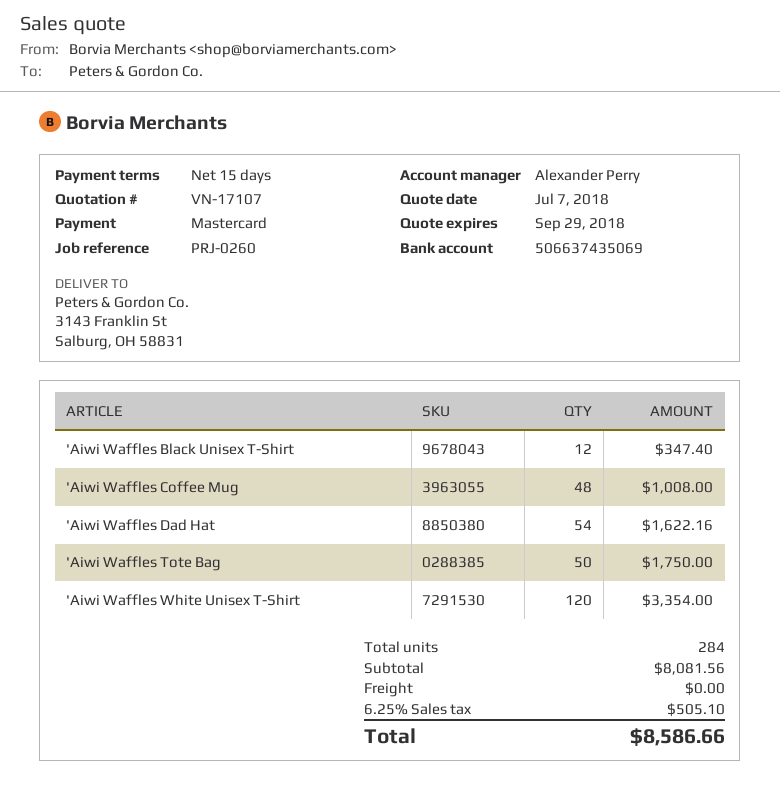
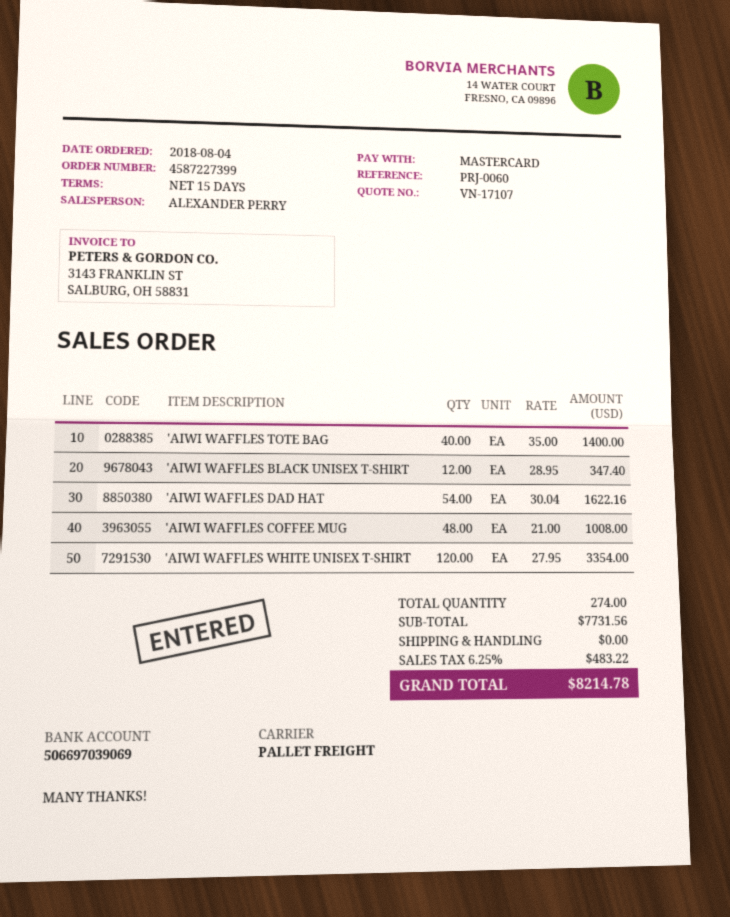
reference: PRJ-0260 -> PRJ-0060
bank account: 506637435069 -> 506697039069
'Aiwi Waffles Tote Bag: 50 for 1750.00 -> 40 for 1400.00
total quantity: 284 -> 274
subtotal: 8081.56 -> 7731.56
tax: 6.25% = 505.10 -> 6.25% = 483.22
total: 8586.66 -> 8214.78

